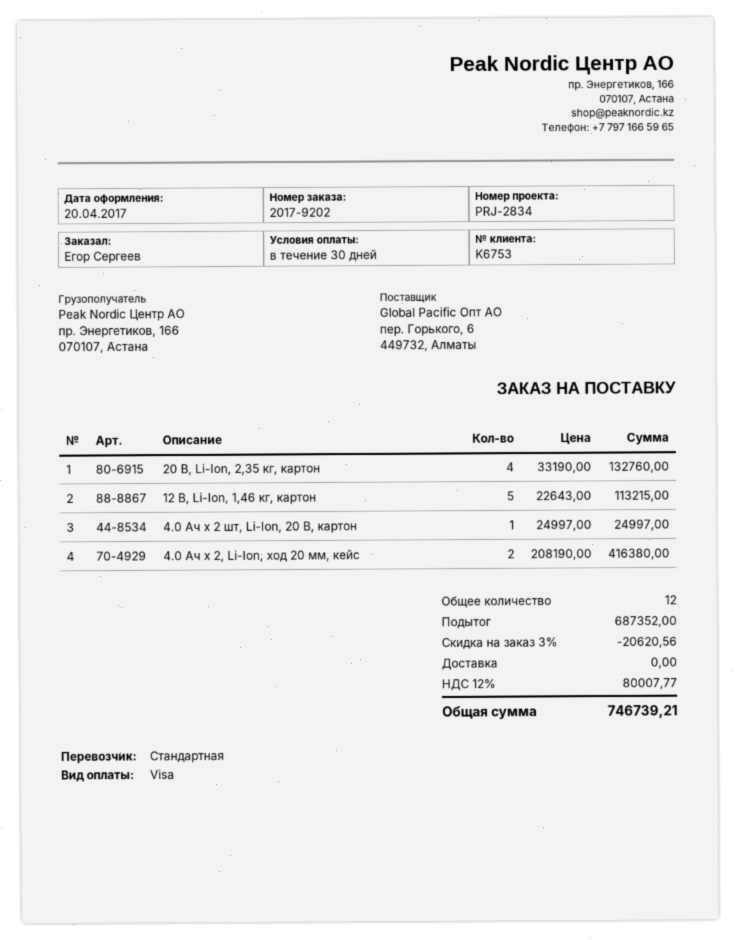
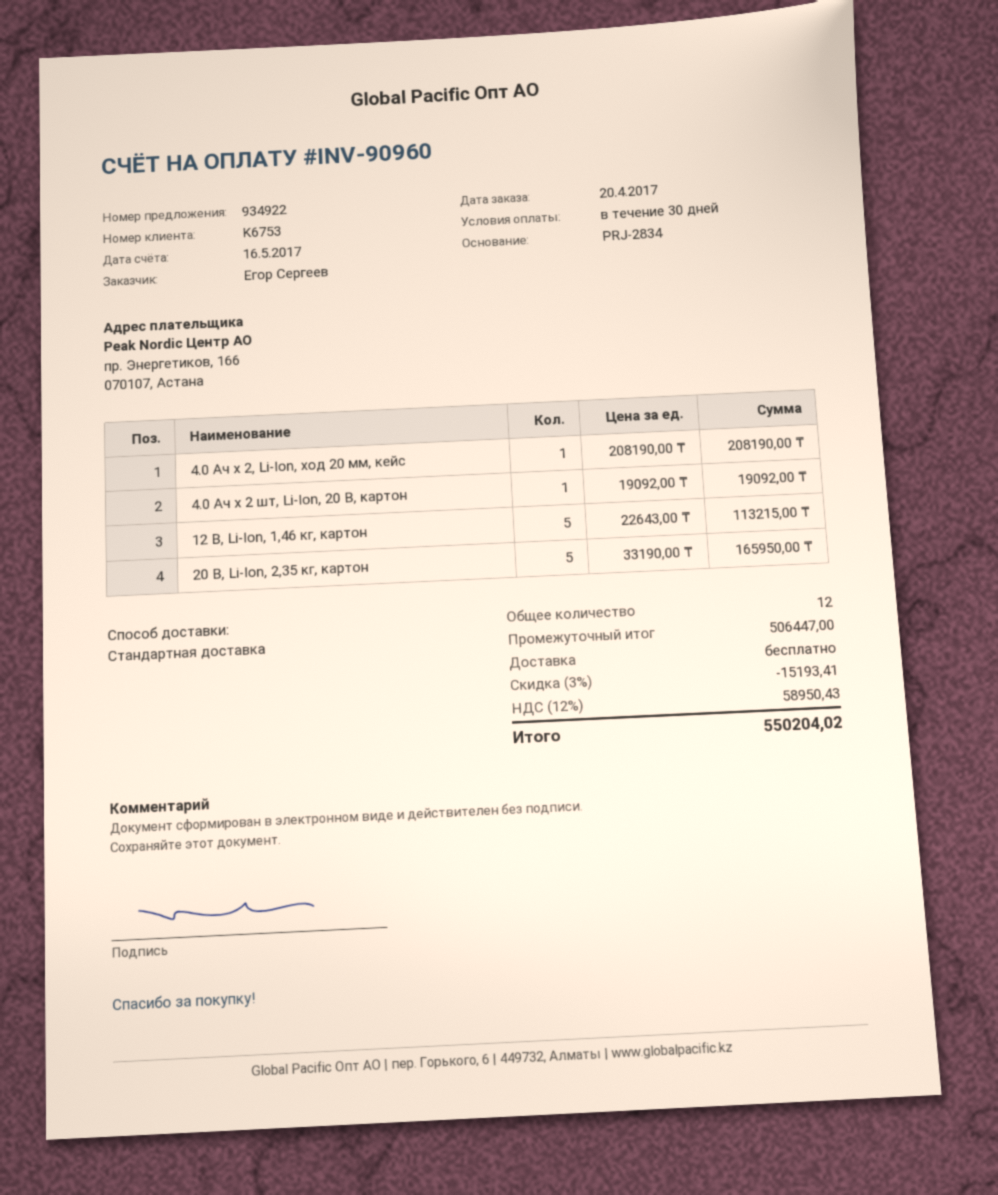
20 В, Li-Ion, 2,35 кг, картон: 4 x 33190.00 = 132760.00 -> 5 x 33190.00 = 165950.00
4.0 Ач x 2 шт, Li-Ion, 20 В, картон: 1 x 24997.00 = 24997.00 -> 1 x 19092.00 = 19092.00
4.0 Ач x 2, Li-Ion, ход 20 мм, кейс: 2 x 208190.00 = 416380.00 -> 1 x 208190.00 = 208190.00
subtotal: 687352.00 -> 506447.00
discount: 3% = 20620.56 -> 3% = 15193.41
tax: 12% = 80007.77 -> 12% = 58950.43
total: 746739.21 -> 550204.02

